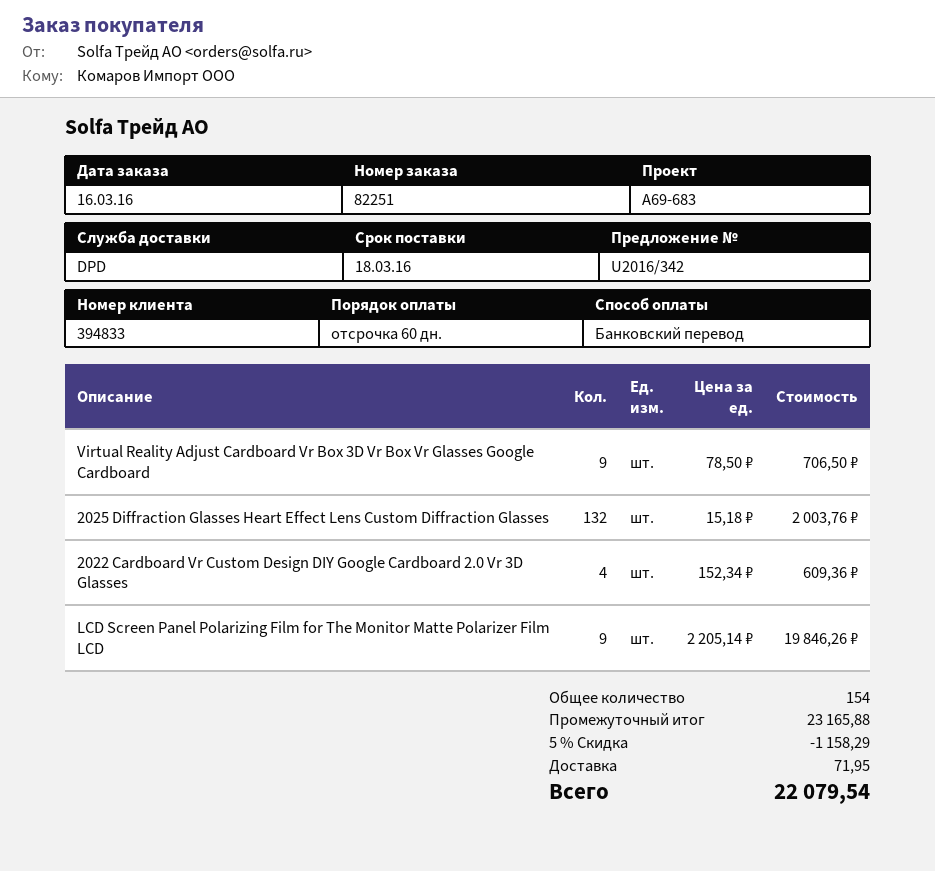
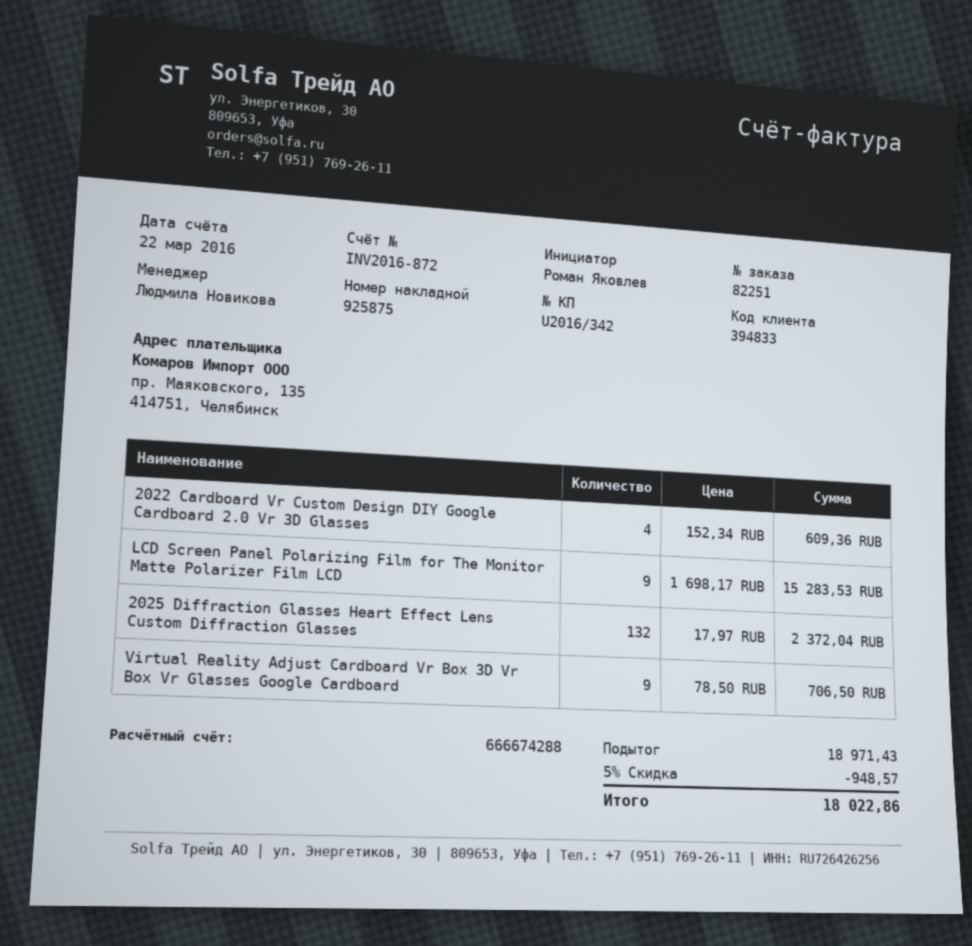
2025 Diffraction Glasses Heart Effect Lens Custom Diffraction Glasses: 132 x 15.18 = 2003.76 -> 132 x 17.97 = 2372.04
LCD Screen Panel Polarizing Film for The Monitor Matte Polarizer Film LCD: 9 x 2205.14 = 19846.26 -> 9 x 1698.17 = 15283.53
subtotal: 23165.88 -> 18971.43
discount: 5% = 1158.29 -> 5% = 948.57
shipping: 71.95 -> none
total: 22079.54 -> 18022.86

